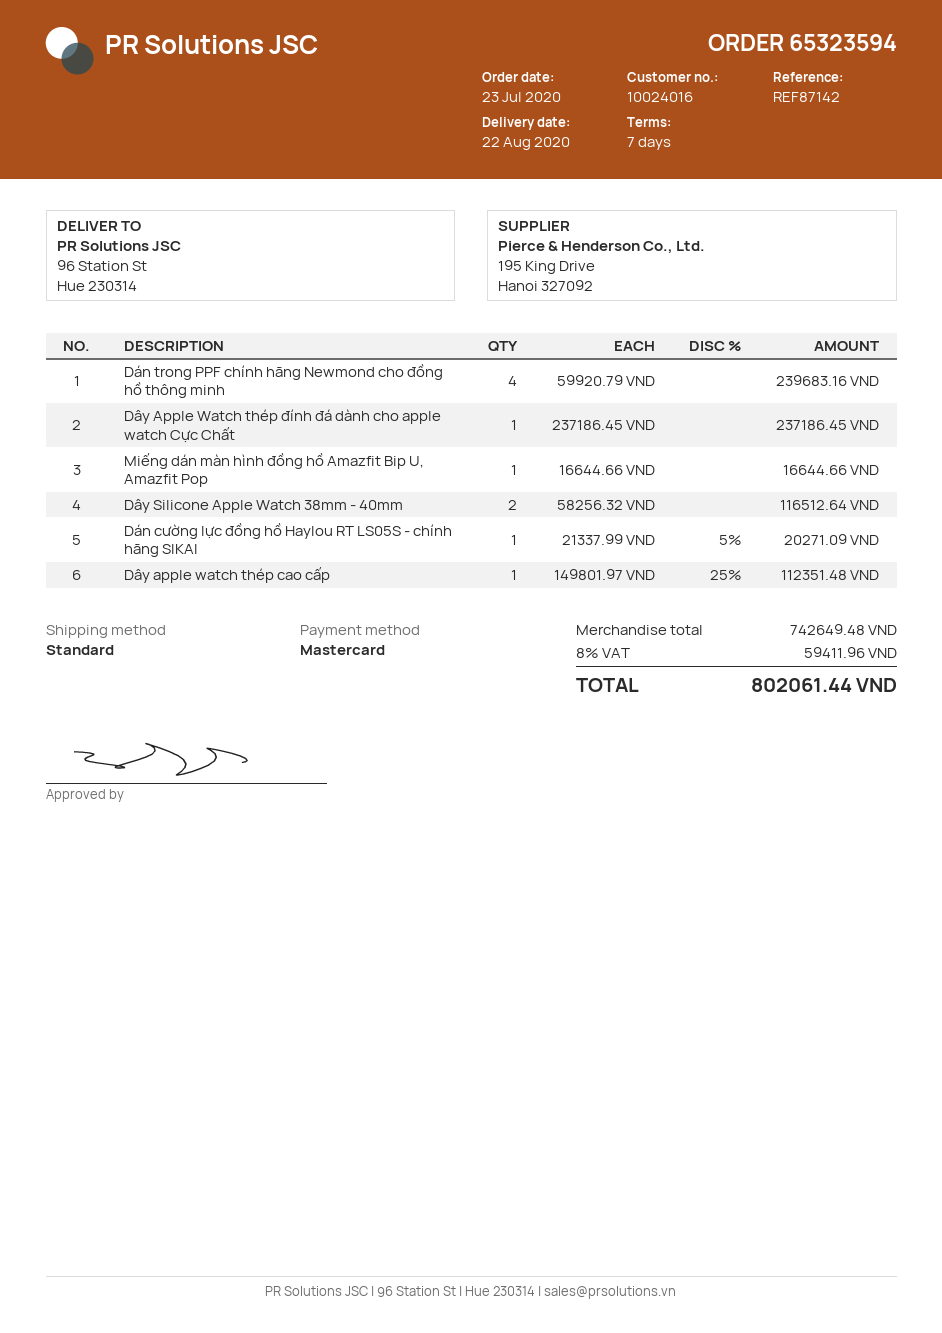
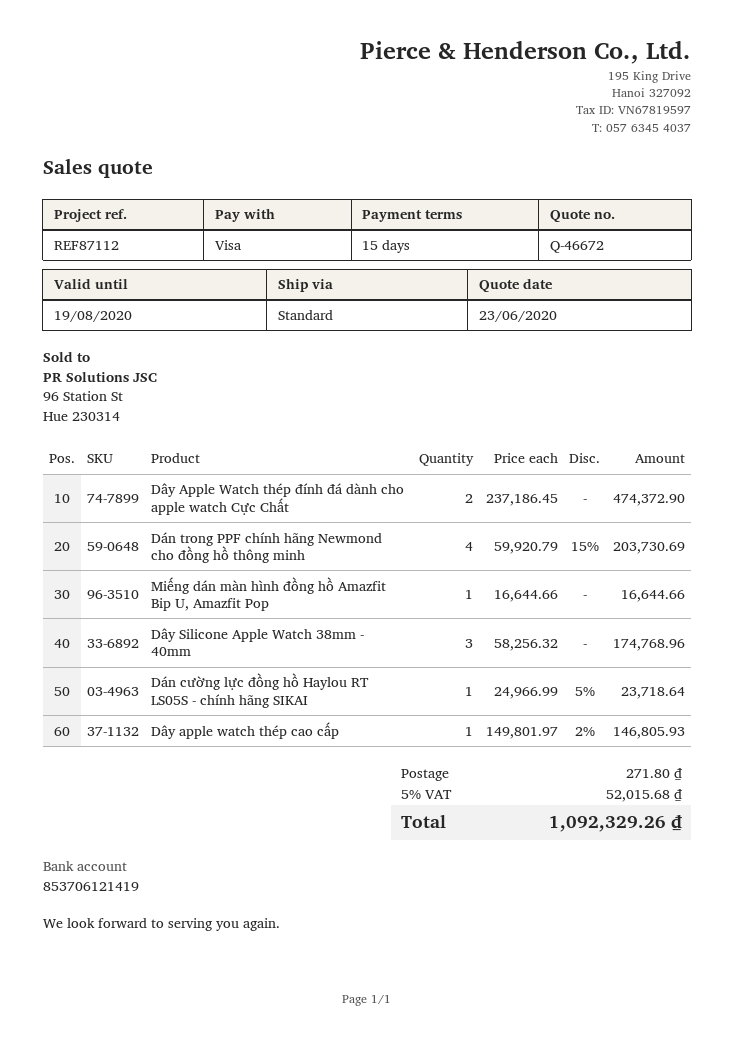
payment terms: 7 days -> 15 days
reference: REF87142 -> REF87112
payment method: Mastercard -> Visa
Dán trong PPF chính hãng Newmond cho đồng hồ thông minh: 4 x 59920.79 = 239683.16 -> 4 x 59920.79 - 15% = 203730.69
Dây Apple Watch thép đính đá dành cho apple watch Cực Chất: 1 x 237186.45 = 237186.45 -> 2 x 237186.45 = 474372.90
Dây Silicone Apple Watch 38mm - 40mm: 2 x 58256.32 = 116512.64 -> 3 x 58256.32 = 174768.96
Dán cường lực đồng hồ Haylou RT LS05S - chính hãng SIKAI: 1 x 21337.99 - 5% = 20271.09 -> 1 x 24966.99 - 5% = 23718.64
Dây apple watch thép cao cấp: 1 x 149801.97 - 25% = 112351.48 -> 1 x 149801.97 - 2% = 146805.93
shipping: none -> 271.80
tax: 8% = 59411.96 -> 5% = 52015.68
total: 802061.44 -> 1092329.26

